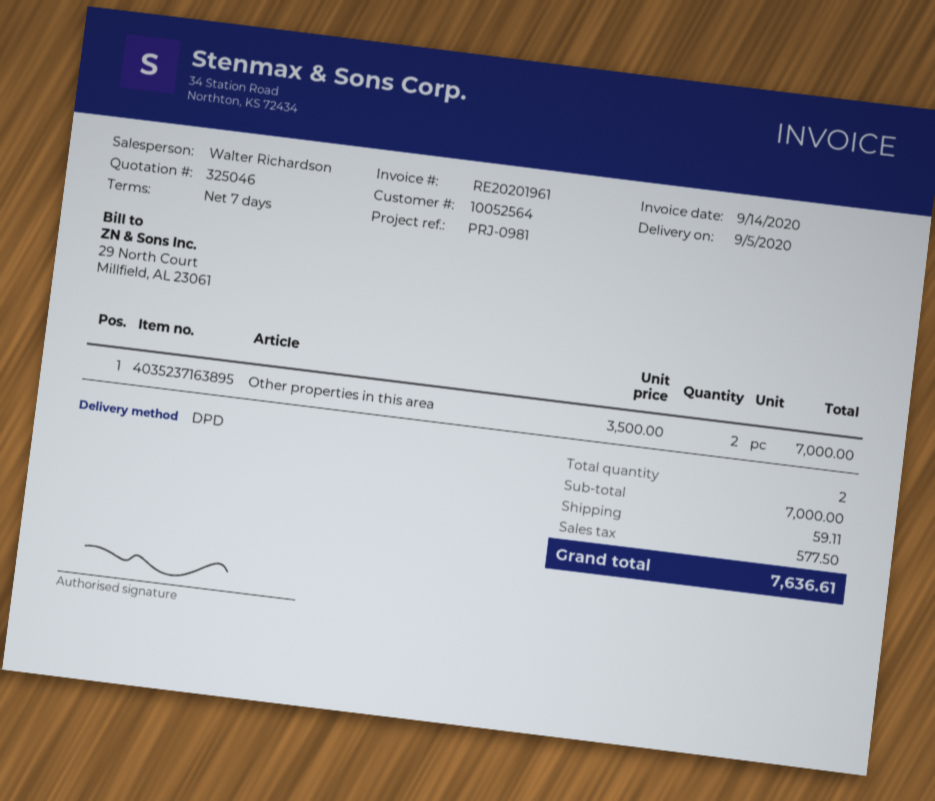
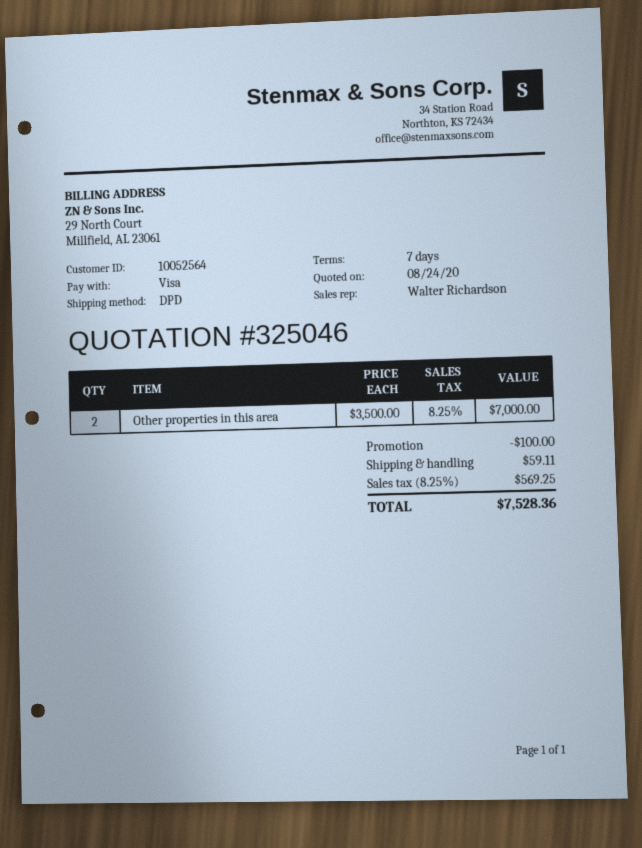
discount: none -> 100.00
tax: 577.50 -> 569.25
total: 7636.61 -> 7528.36

